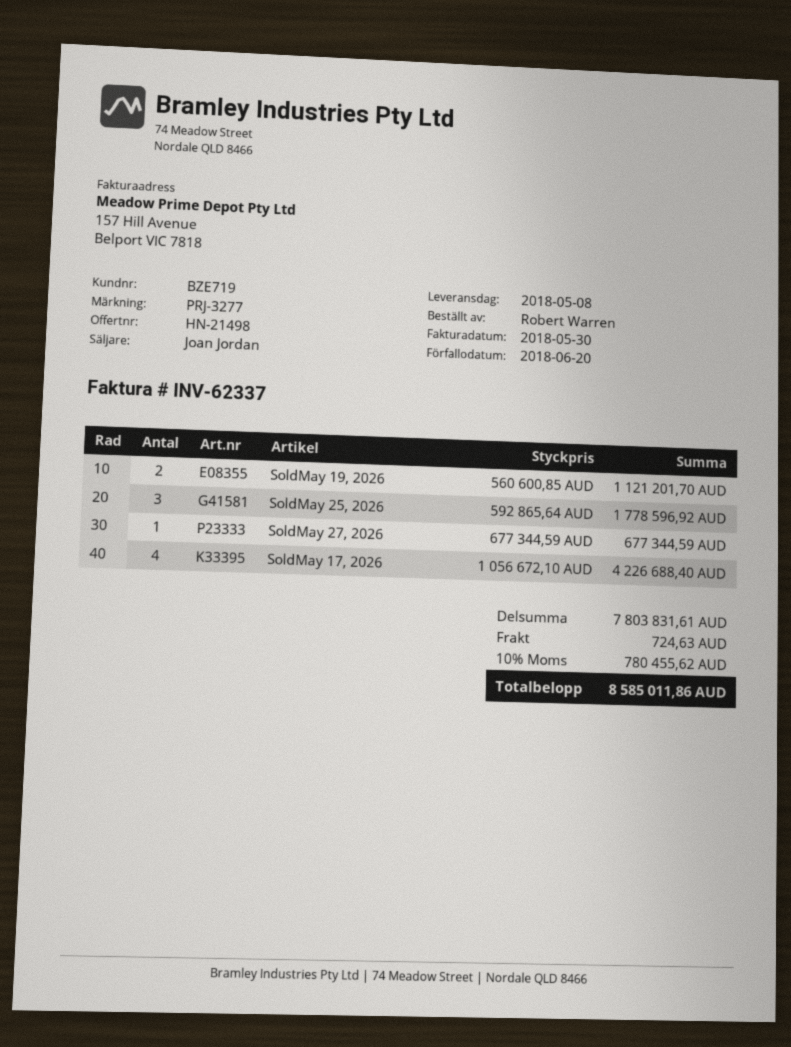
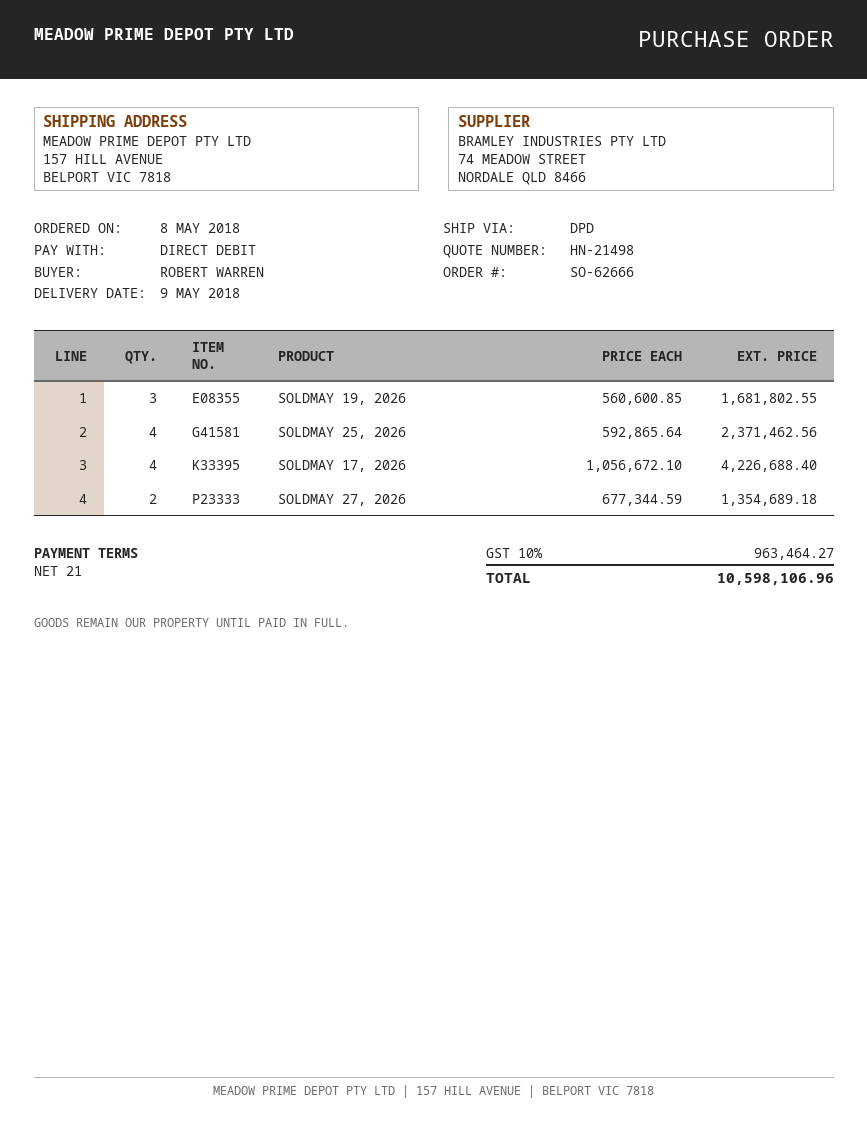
delivery date: 2018-05-08 -> 2018-05-09
SoldMay 19, 2026: 2 x 560600.85 = 1121201.70 -> 3 x 560600.85 = 1681802.55
SoldMay 25, 2026: 3 x 592865.64 = 1778596.92 -> 4 x 592865.64 = 2371462.56
SoldMay 27, 2026: 1 x 677344.59 = 677344.59 -> 2 x 677344.59 = 1354689.18
shipping: 724.63 -> none
tax: 10% = 780455.62 -> 10% = 963464.27
total: 8585011.86 -> 10598106.96

